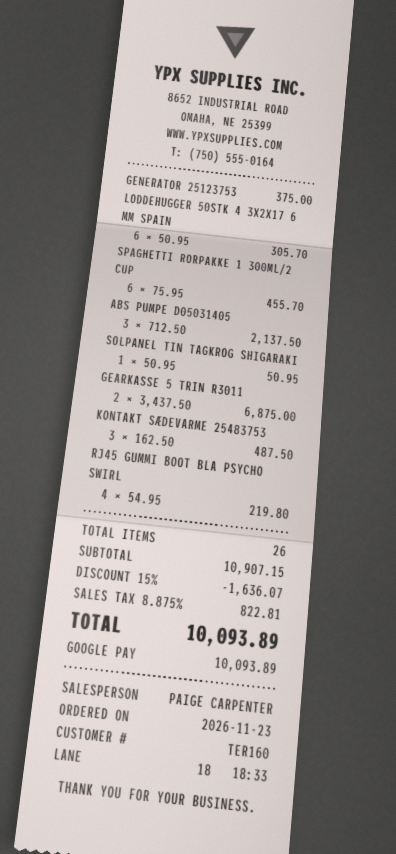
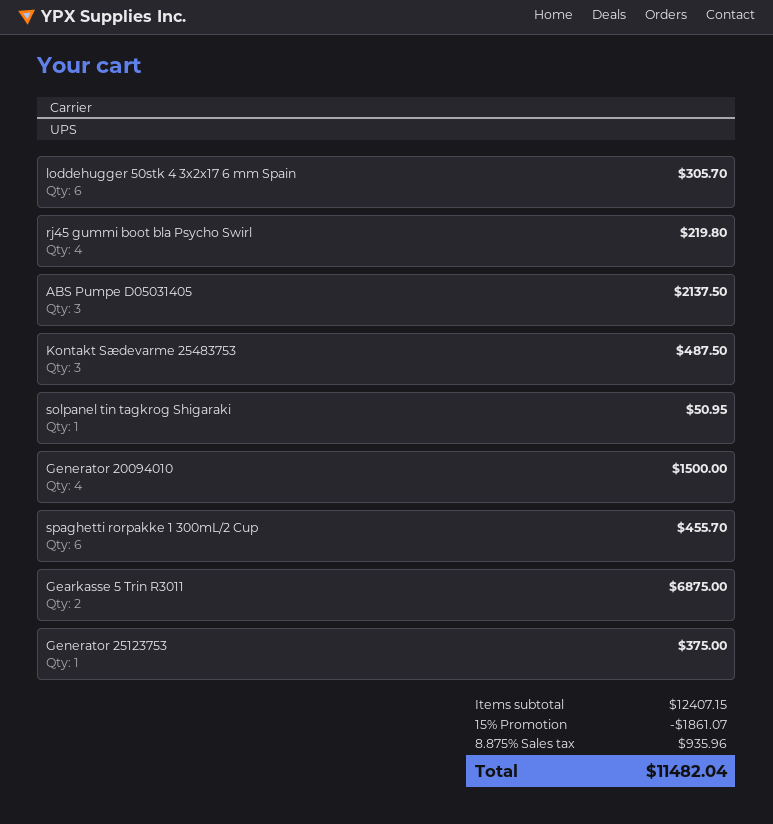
Generator 20094010: none -> 4 for 1500.00
subtotal: 10907.15 -> 12407.15
discount: 15% = 1636.07 -> 15% = 1861.07
tax: 8.875% = 822.81 -> 8.875% = 935.96
total: 10093.89 -> 11482.04

